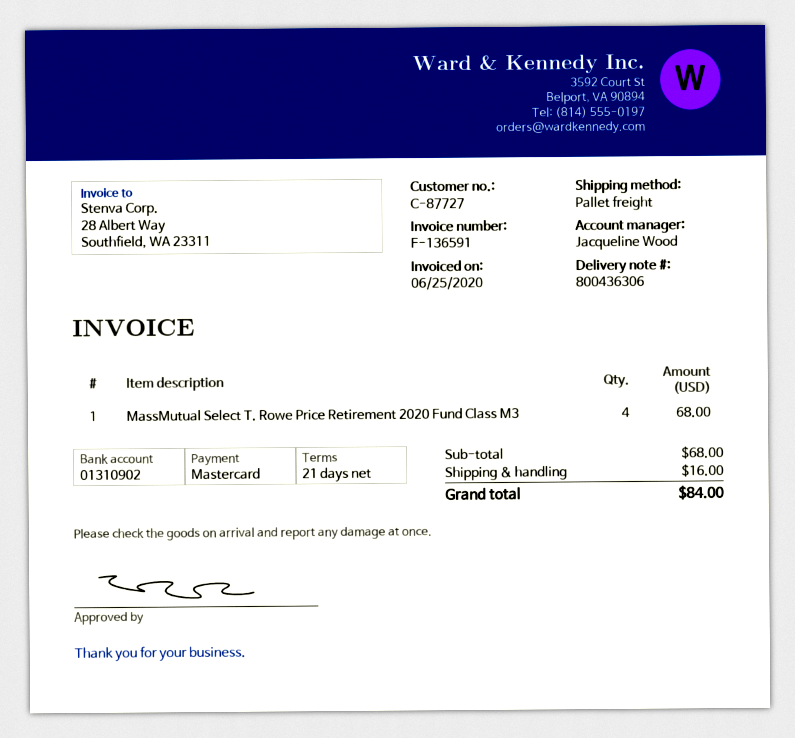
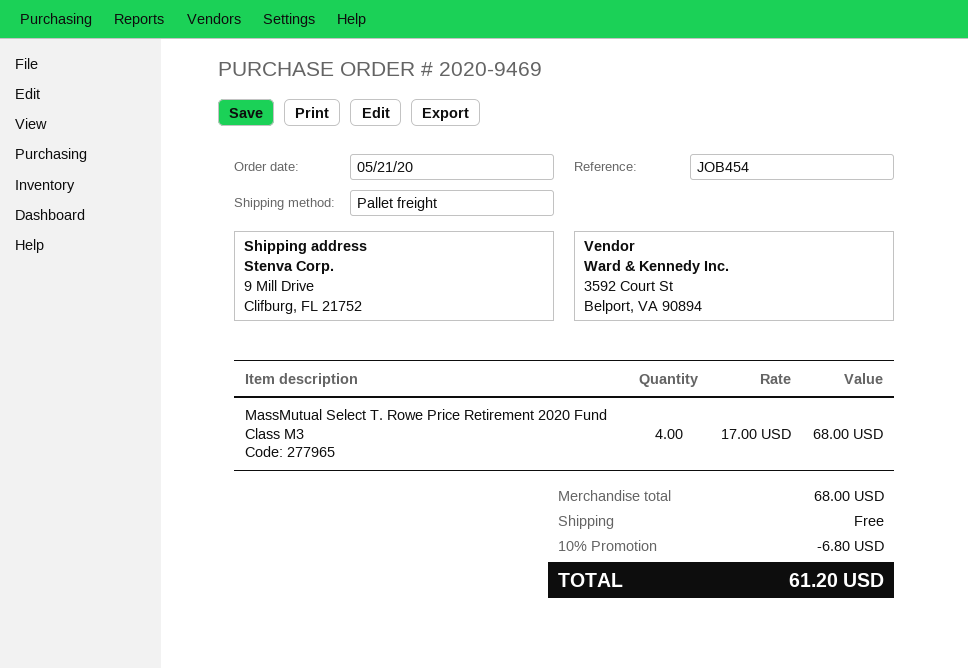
discount: none -> 10% = 6.80
shipping: 16.00 -> 0.00
total: 84.00 -> 61.20

